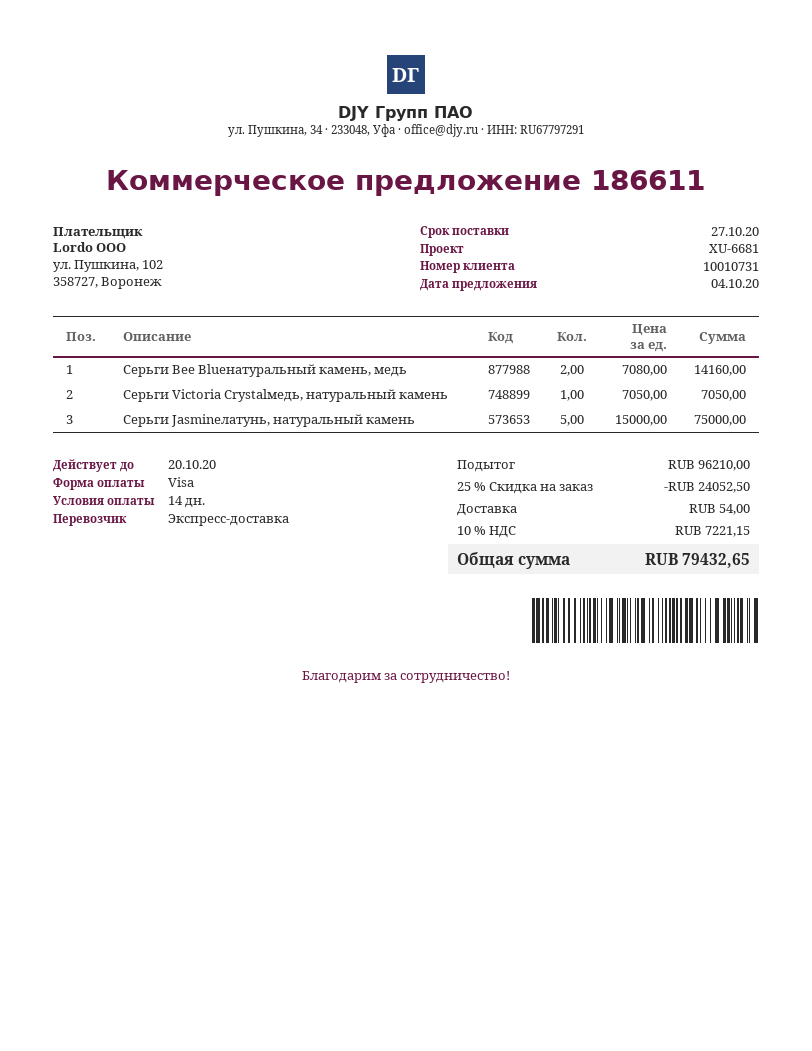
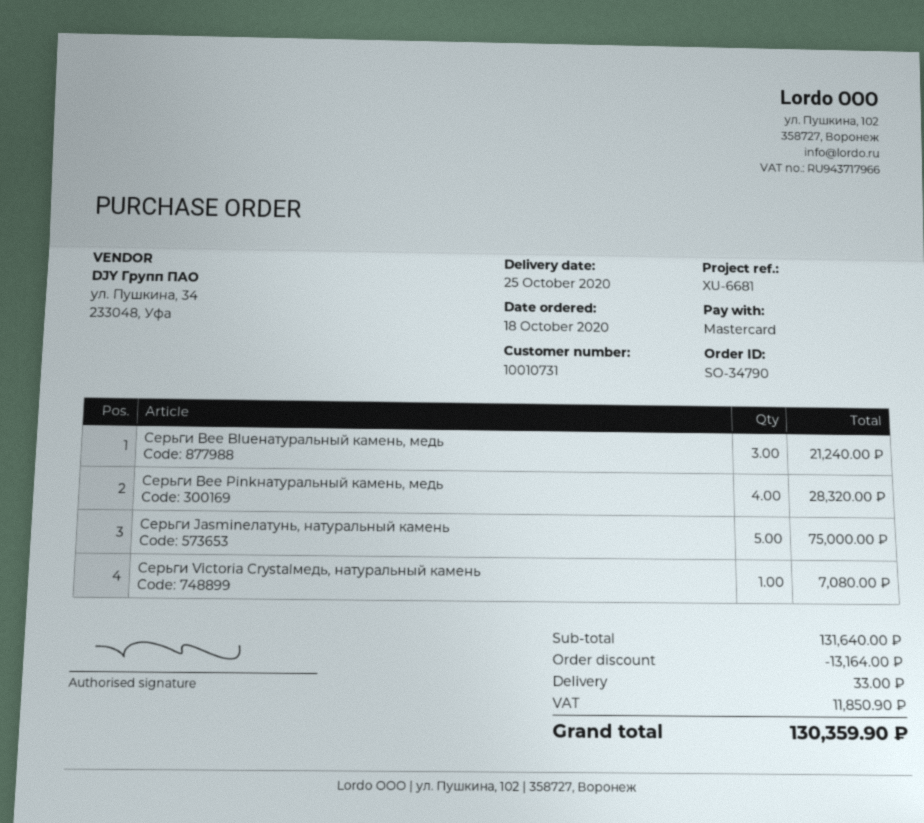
delivery date: 2020-10-27 -> 2020-10-25
payment method: Visa -> Mastercard
Серьги Bee Blueнатуральный камень, медь: 2 for 14160.00 -> 3 for 21240.00
Серьги Victoria Crystalмедь, натуральный камень: 1 for 7050.00 -> 1 for 7080.00
Серьги Bee Pinkнатуральный камень, медь: none -> 4 for 28320.00
subtotal: 96210.00 -> 131640.00
discount: 24052.50 -> 13164.00
shipping: 54.00 -> 33.00
tax: 7221.15 -> 11850.90
total: 79432.65 -> 130359.90

